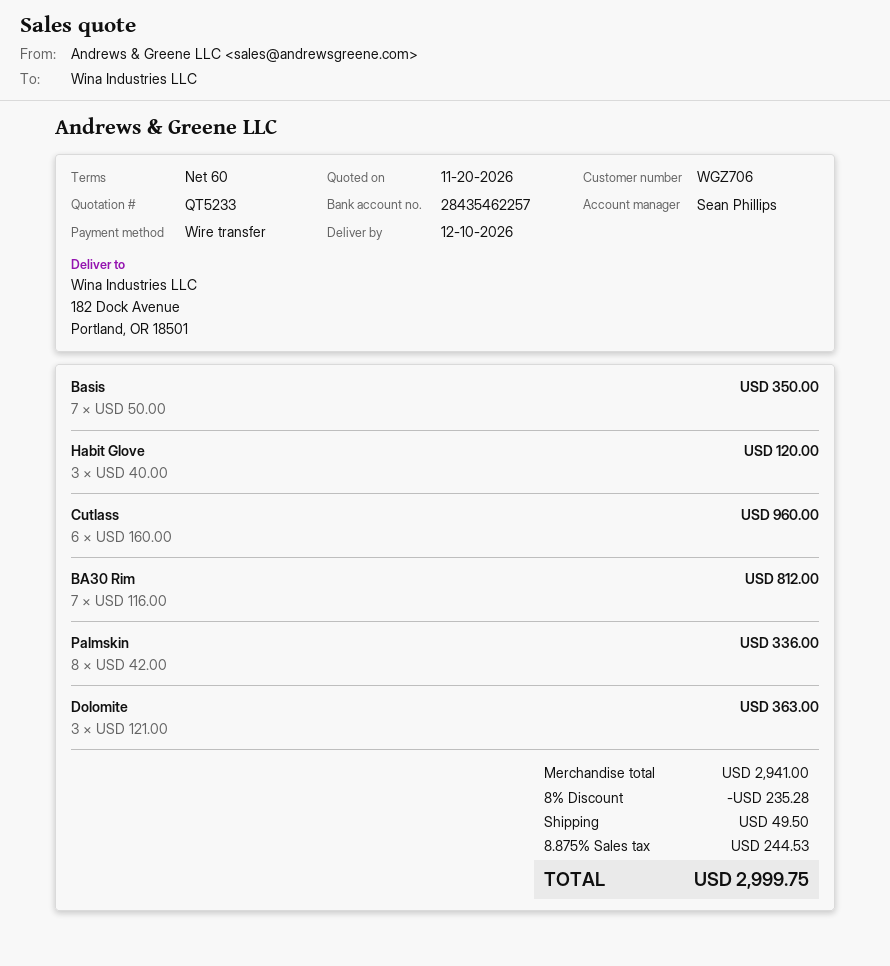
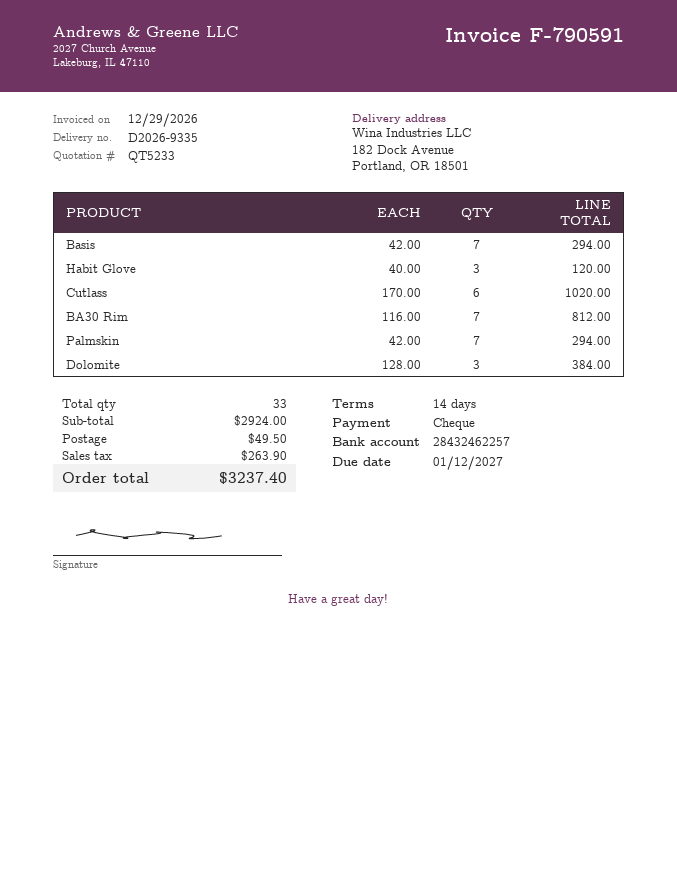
payment terms: 60 days -> 14 days
payment method: bank transfer -> cheque
bank account: 28435462257 -> 28432462257
Basis: 7 x 50.00 = 350.00 -> 7 x 42.00 = 294.00
Cutlass: 6 x 160.00 = 960.00 -> 6 x 170.00 = 1020.00
Palmskin: 8 x 42.00 = 336.00 -> 7 x 42.00 = 294.00
Dolomite: 3 x 121.00 = 363.00 -> 3 x 128.00 = 384.00
subtotal: 2941.00 -> 2924.00
discount: 8% = 235.28 -> none
tax: 244.53 -> 263.90
total: 2999.75 -> 3237.40

